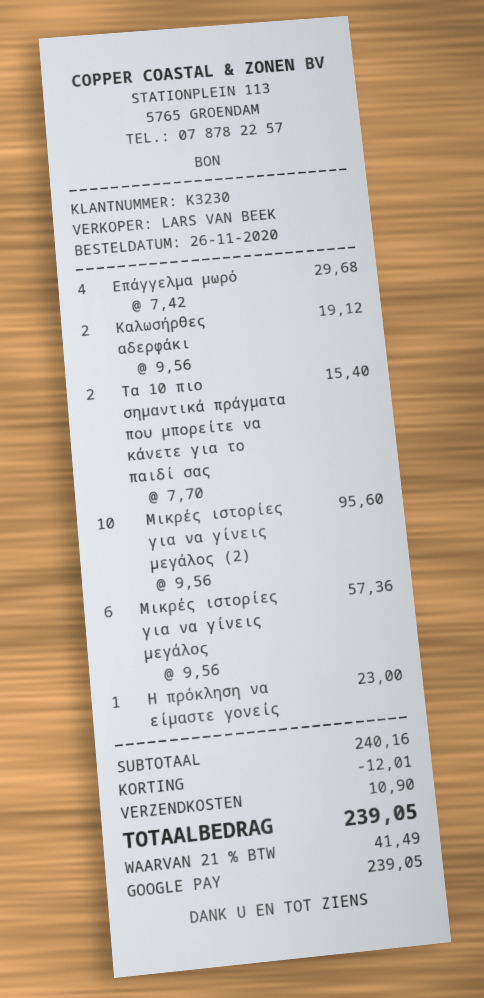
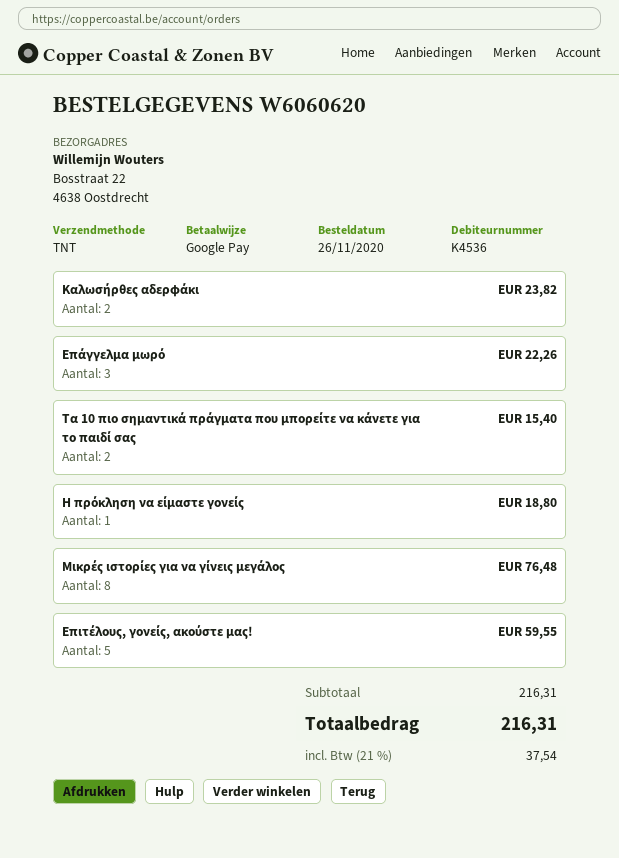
customer number: K3230 -> K4536
Επάγγελμα μωρό: 4 for 29.68 -> 3 for 22.26
Καλωσήρθες αδερφάκι: 2 for 19.12 -> 2 for 23.82
Μικρές ιστορίες για να γίνεις μεγάλος (2): 10 for 95.60 -> none
Μικρές ιστορίες για να γίνεις μεγάλος: 6 for 57.36 -> 8 for 76.48
Η πρόκληση να είμαστε γονείς: 1 for 23.00 -> 1 for 18.80
Επιτέλους, γονείς, ακούστε μας!: none -> 5 for 59.55
subtotal: 240.16 -> 216.31
discount: 12.01 -> none
shipping: 10.90 -> none
tax: 21% = 41.49 -> 21% = 37.54
total: 239.05 -> 216.31

